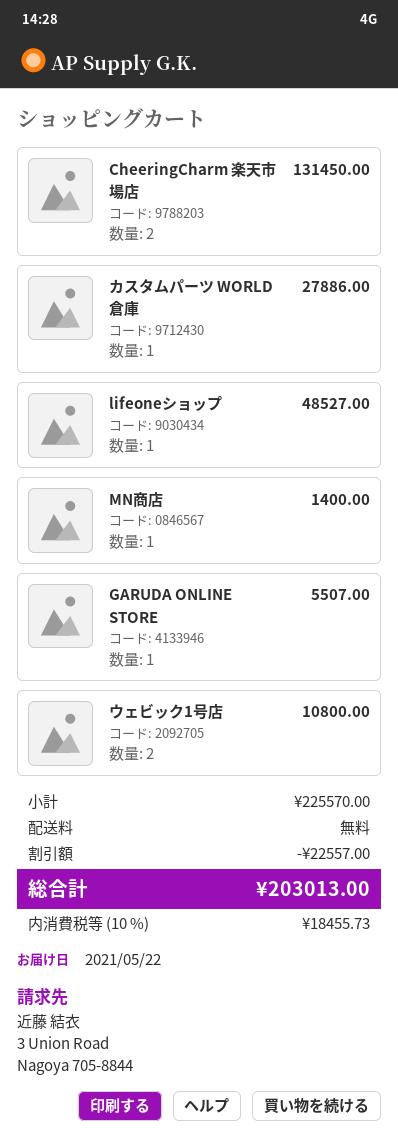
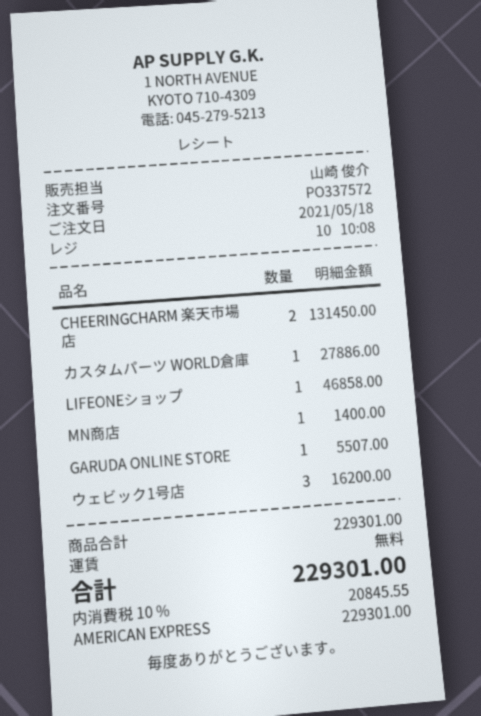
lifeoneショップ: 1 for 48527.00 -> 1 for 46858.00
ウェビック1号店: 2 for 10800.00 -> 3 for 16200.00
subtotal: 225570.00 -> 229301.00
discount: 22557.00 -> none
tax: 10% = 18455.73 -> 10% = 20845.55
total: 203013.00 -> 229301.00

